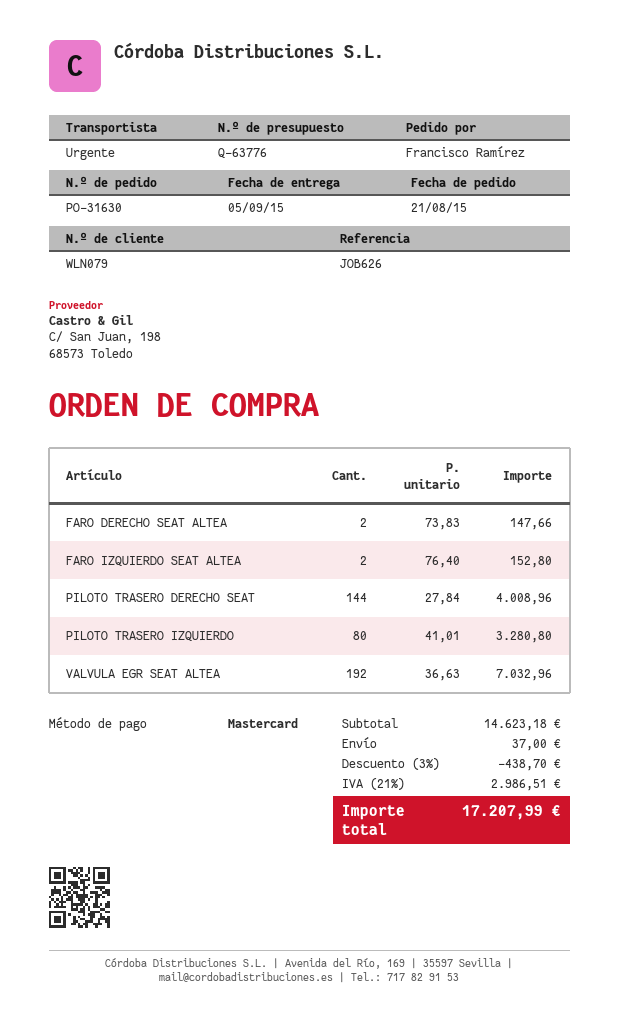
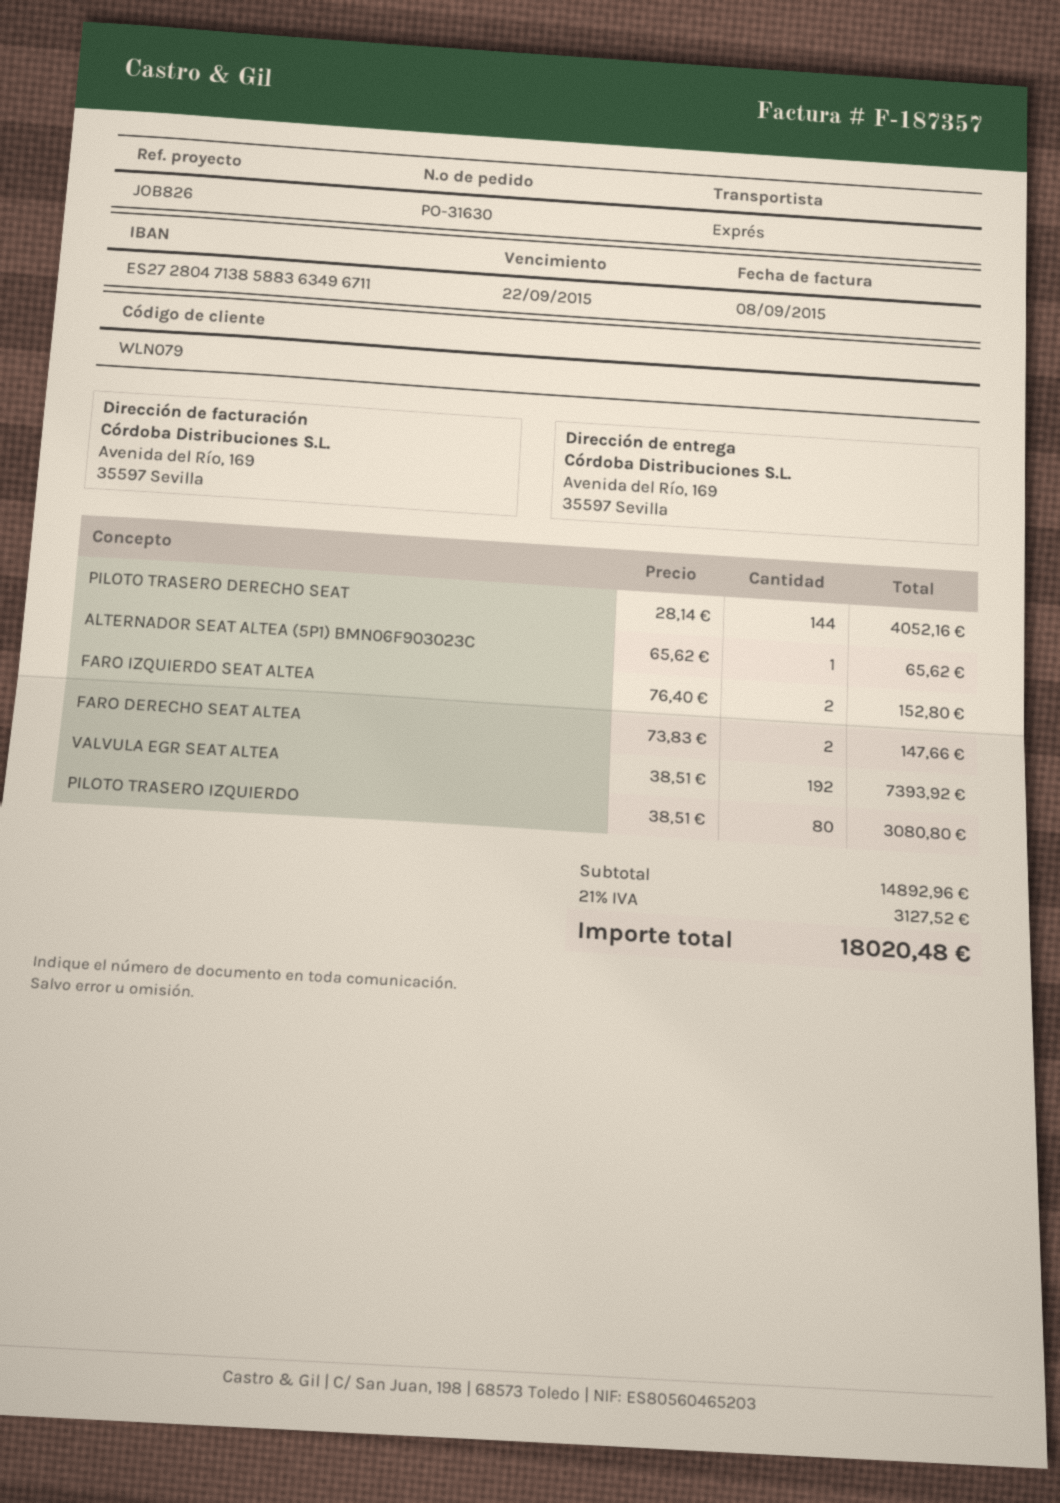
reference: JOB626 -> JOB826
PILOTO TRASERO DERECHO SEAT: 144 x 27.84 = 4008.96 -> 144 x 28.14 = 4052.16
PILOTO TRASERO IZQUIERDO: 80 x 41.01 = 3280.80 -> 80 x 38.51 = 3080.80
VALVULA EGR SEAT ALTEA: 192 x 36.63 = 7032.96 -> 192 x 38.51 = 7393.92
ALTERNADOR SEAT ALTEA (5P1) BMN06F903023C: none -> 1 x 65.62 = 65.62
subtotal: 14623.18 -> 14892.96
discount: 3% = 438.70 -> none
shipping: 37.00 -> none
tax: 21% = 2986.51 -> 21% = 3127.52
total: 17207.99 -> 18020.48

